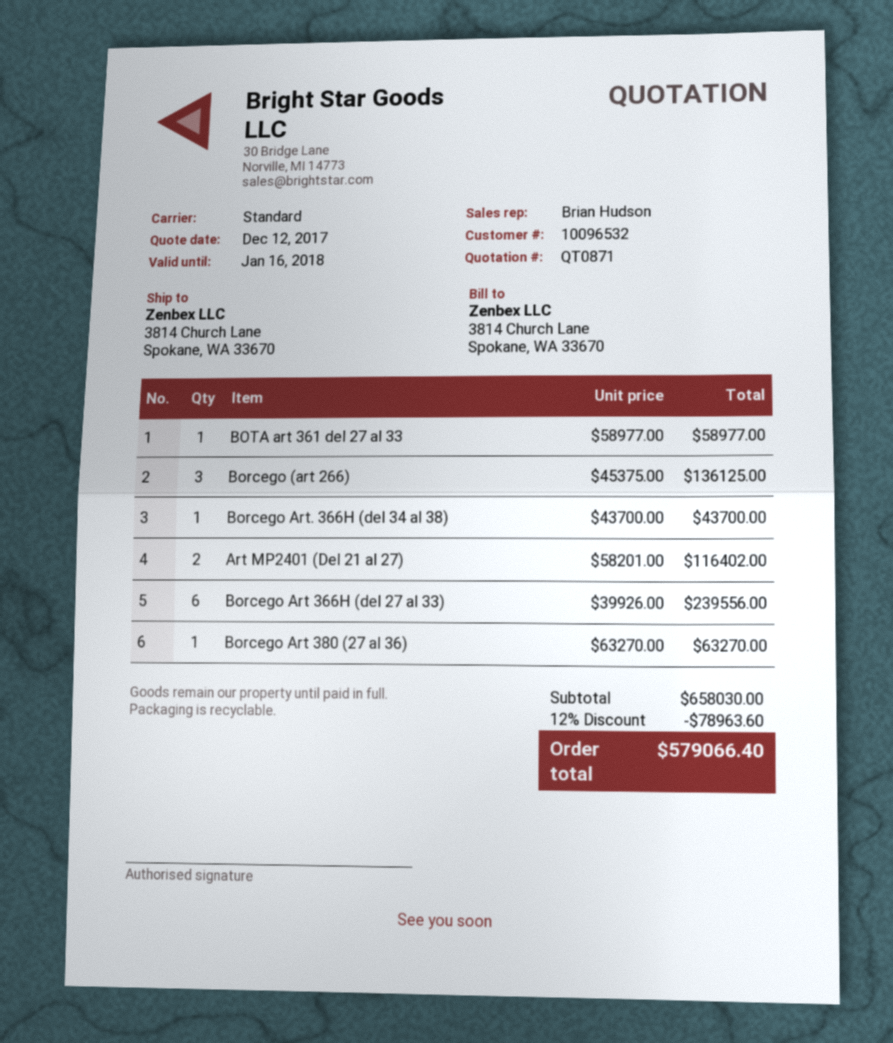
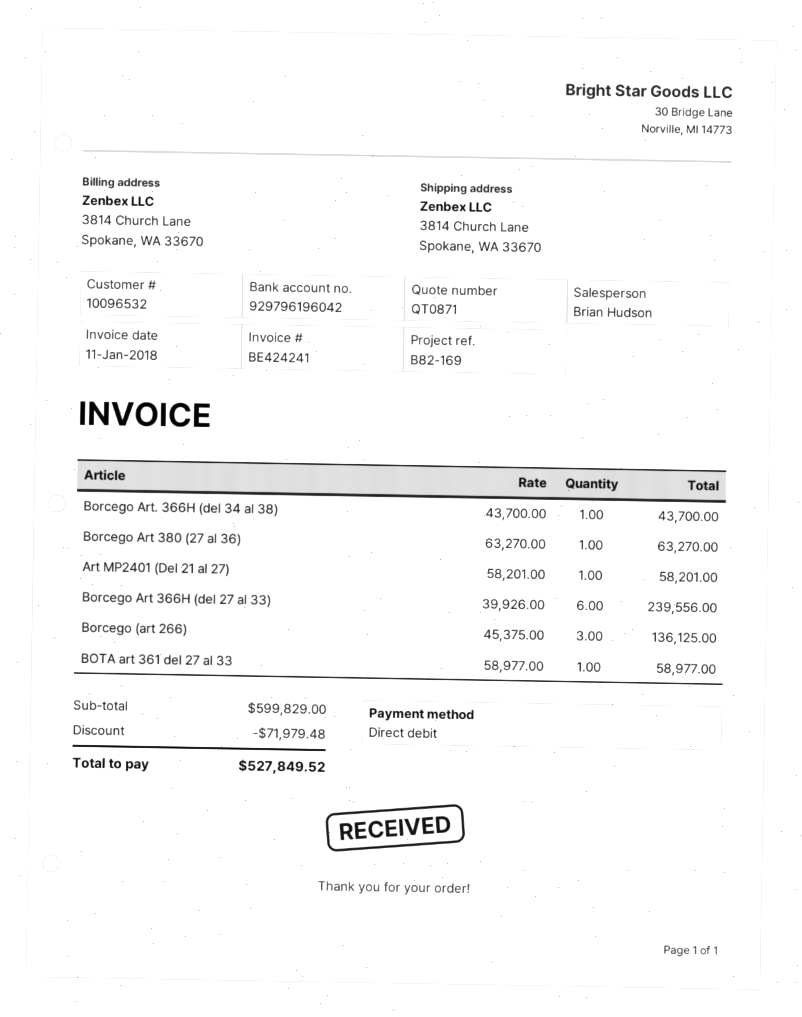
Art MP2401 (Del 21 al 27): 2 x 58201.00 = 116402.00 -> 1 x 58201.00 = 58201.00
subtotal: 658030.00 -> 599829.00
discount: 78963.60 -> 71979.48
total: 579066.40 -> 527849.52

